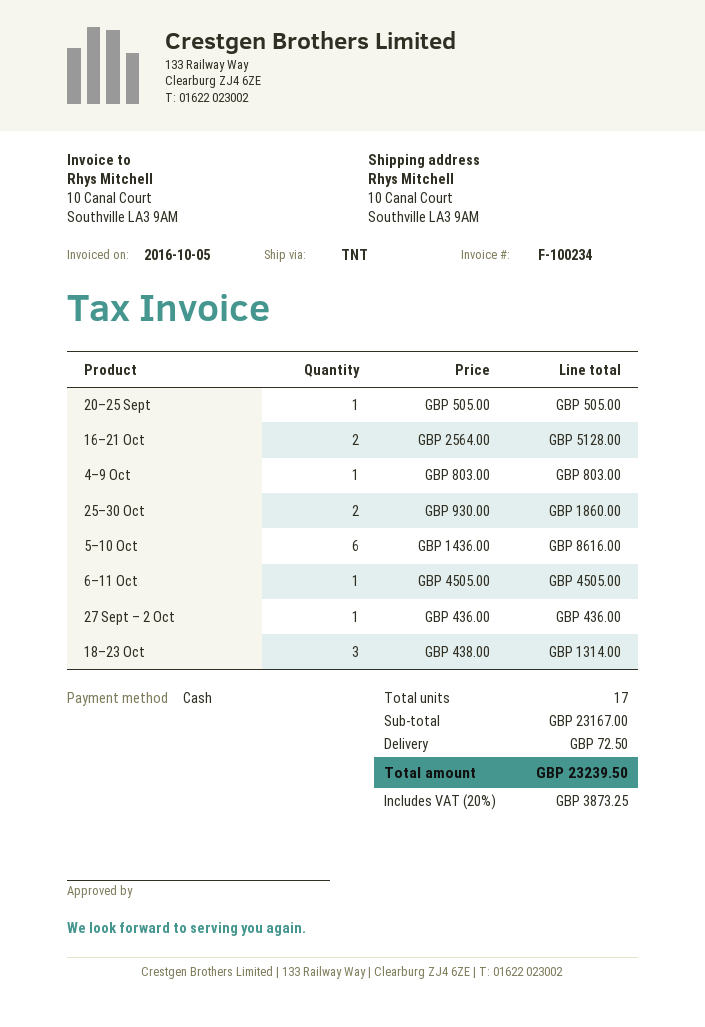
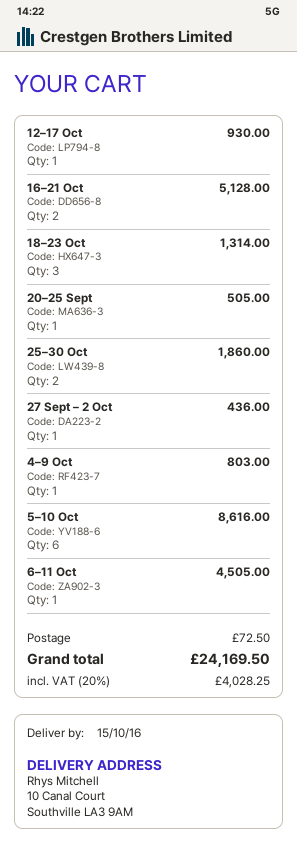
12–17 Oct: none -> 1 for 930.00
tax: 20% = 3873.25 -> 20% = 4028.25
total: 23239.50 -> 24169.50

